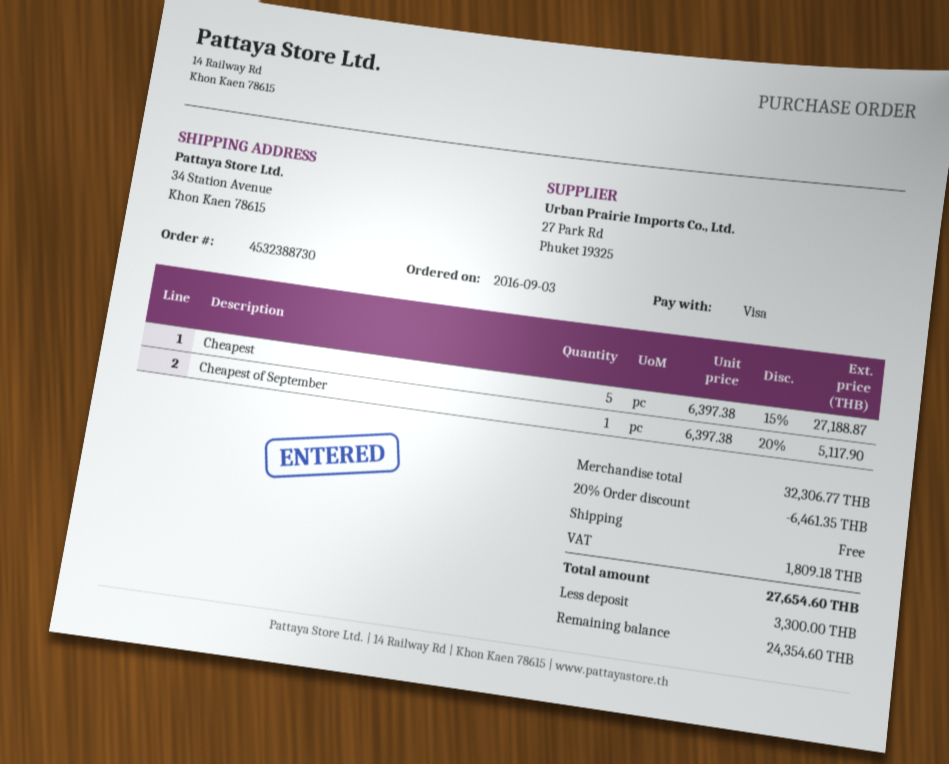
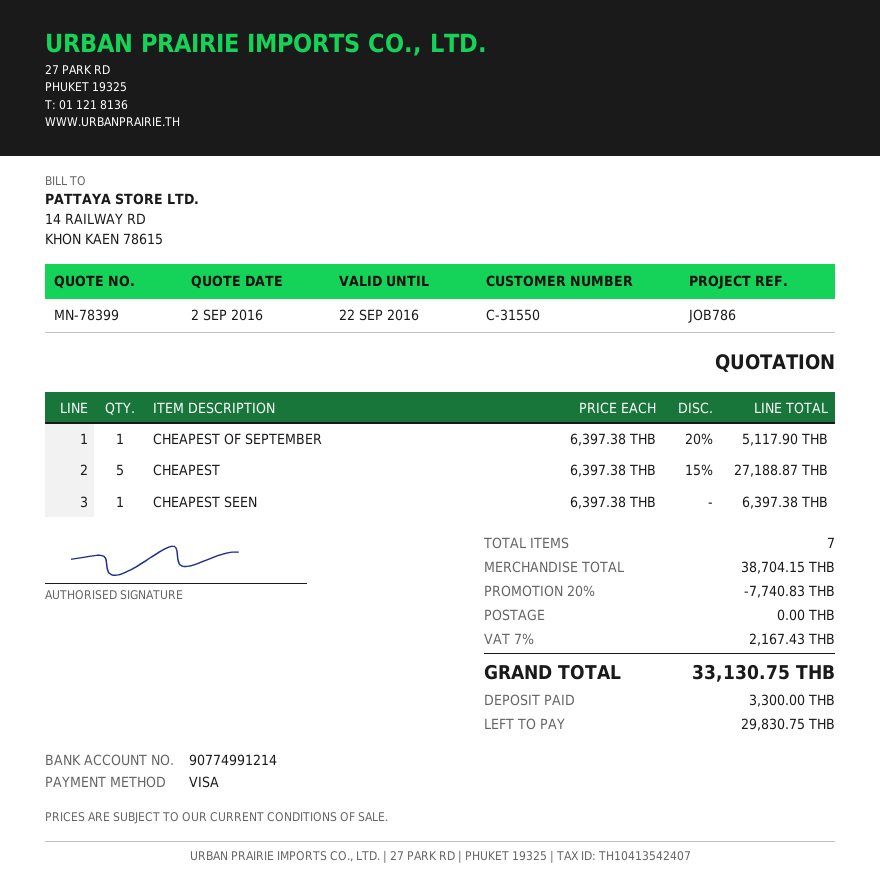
CHEAPEST SEEN: none -> 1 x 6397.38 = 6397.38
subtotal: 32306.77 -> 38704.15
discount: 20% = 6461.35 -> 20% = 7740.83
tax: 1809.18 -> 2167.43
total: 27654.60 -> 33130.75
balance: 24354.60 -> 29830.75

